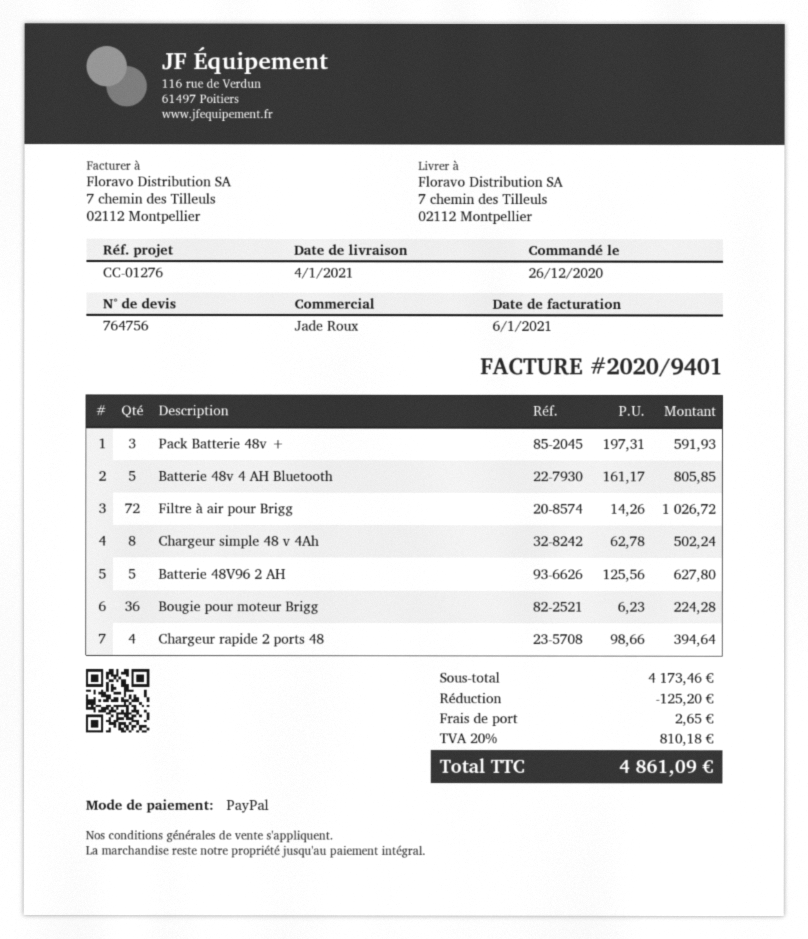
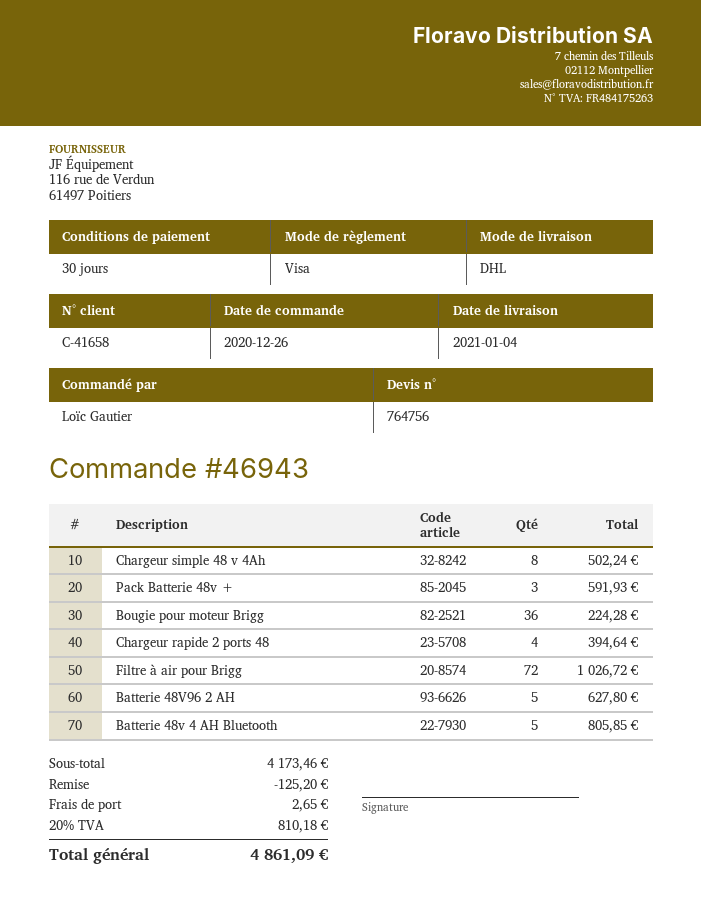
payment method: PayPal -> Visa

